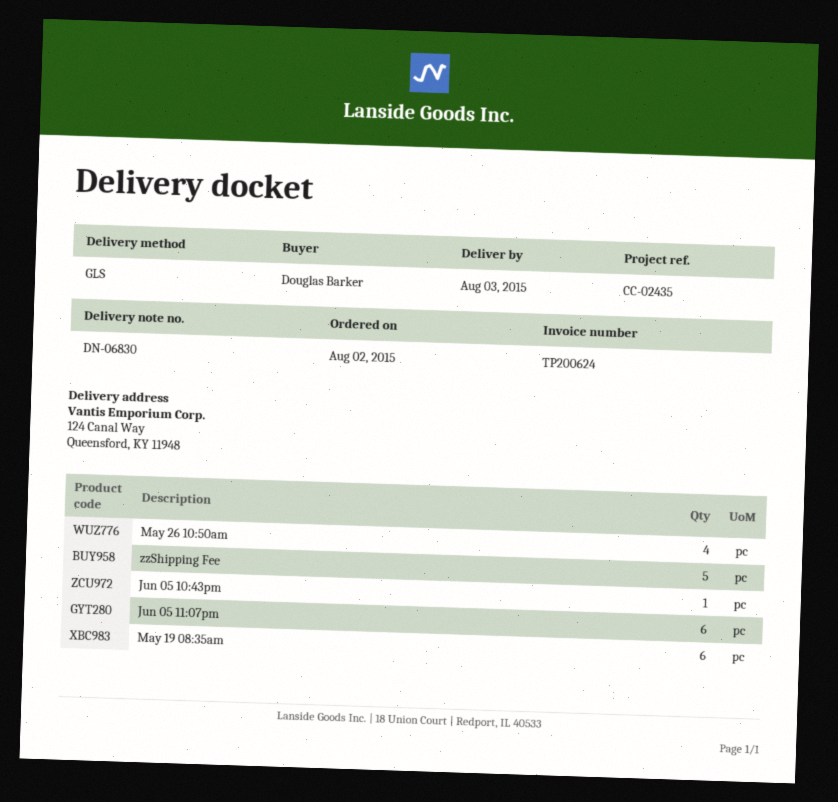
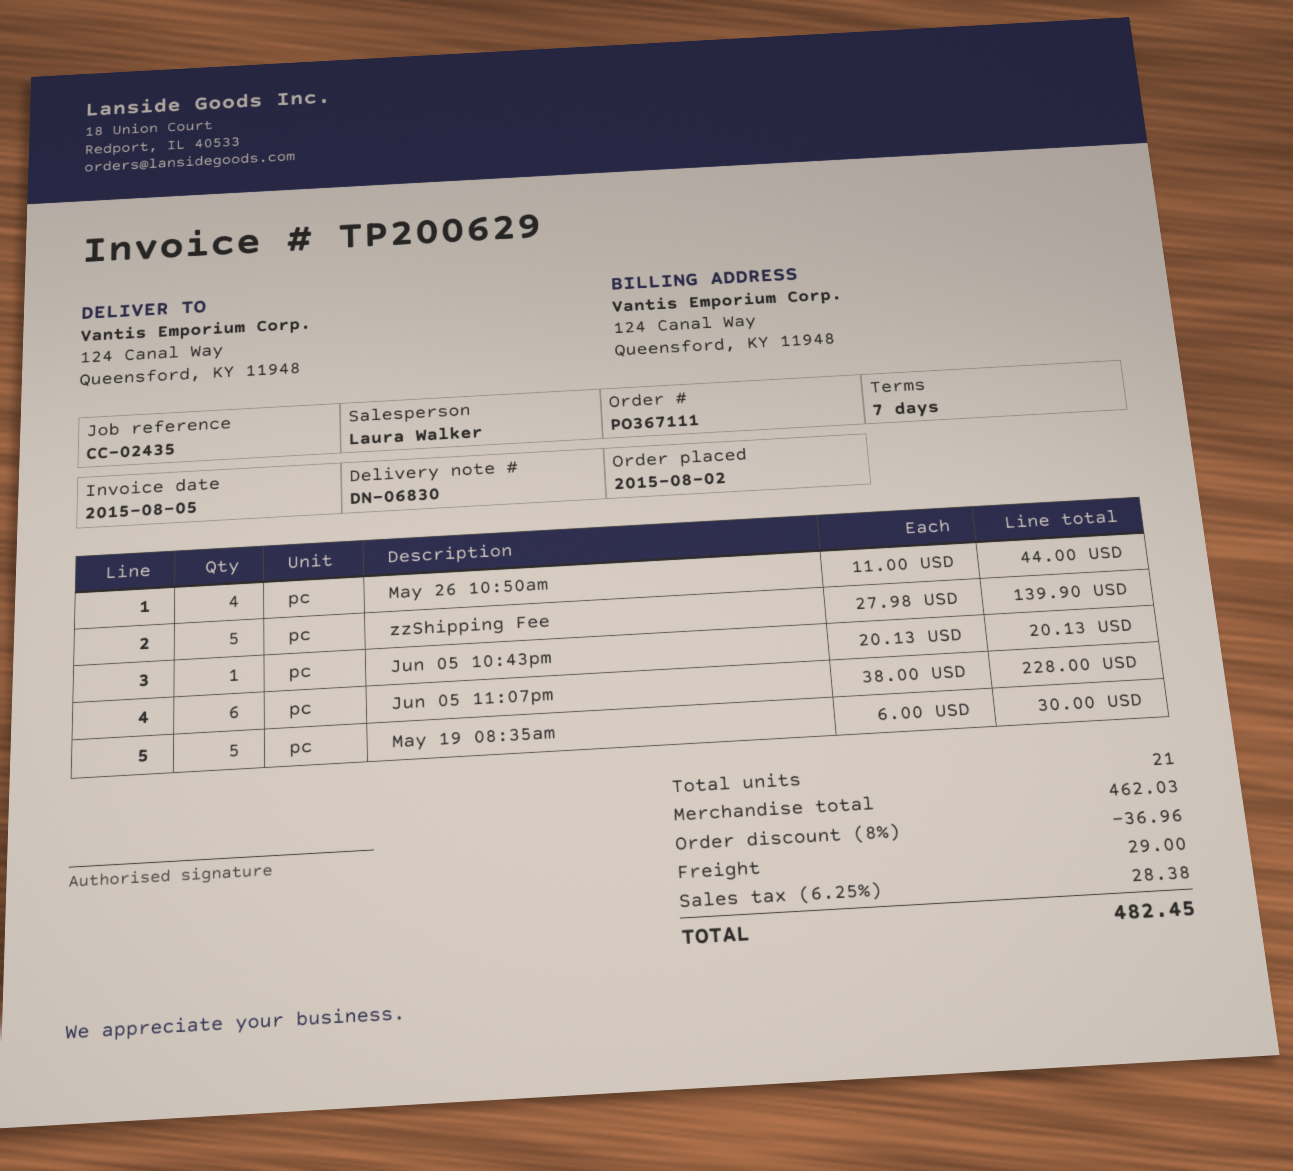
invoice number: TP200624 -> TP200629
May 19 08:35am: 6 -> 5

